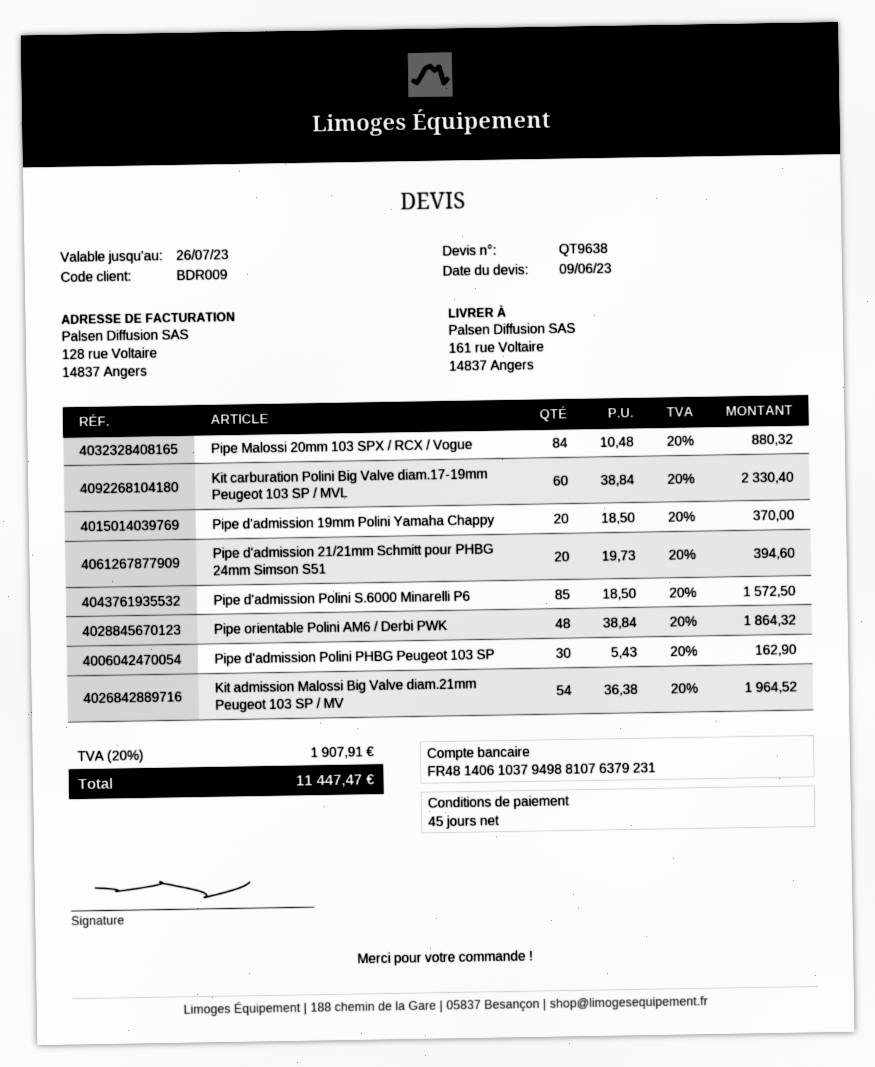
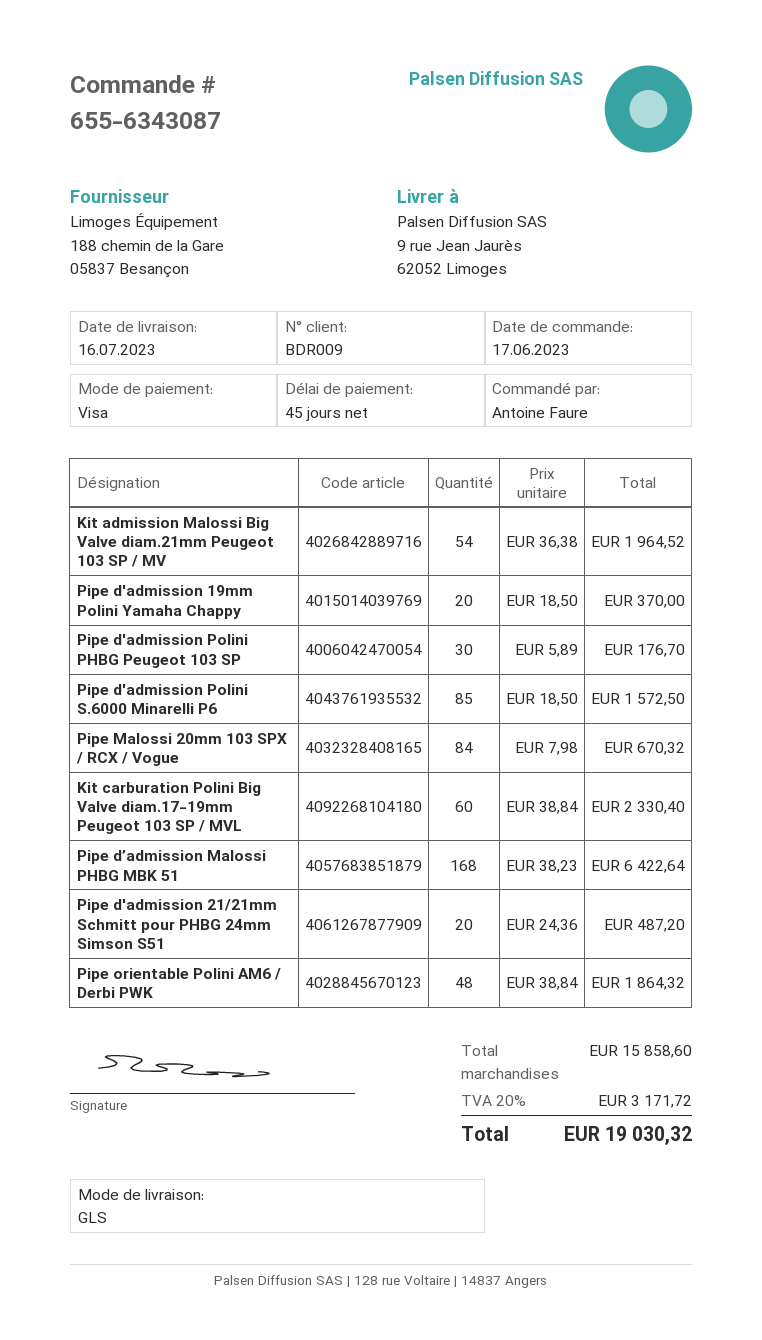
ship to: 161 rue Voltaire, 14837 Angers -> 9 rue Jean Jaurès, 62052 Limoges
Pipe Malossi 20mm 103 SPX / RCX / Vogue: 84 x 10.48 = 880.32 -> 84 x 7.98 = 670.32
Pipe d'admission 21/21mm Schmitt pour PHBG 24mm Simson S51: 20 x 19.73 = 394.60 -> 20 x 24.36 = 487.20
Pipe d'admission Polini PHBG Peugeot 103 SP: 30 x 5.43 = 162.90 -> 30 x 5.89 = 176.70
Pipe d’admission Malossi PHBG MBK 51: none -> 168 x 38.23 = 6422.64
tax: 20% = 1907.91 -> 20% = 3171.72
total: 11447.47 -> 19030.32

